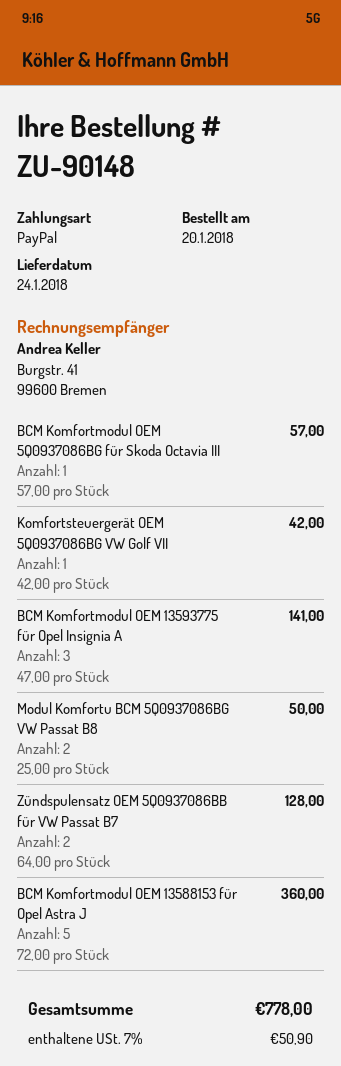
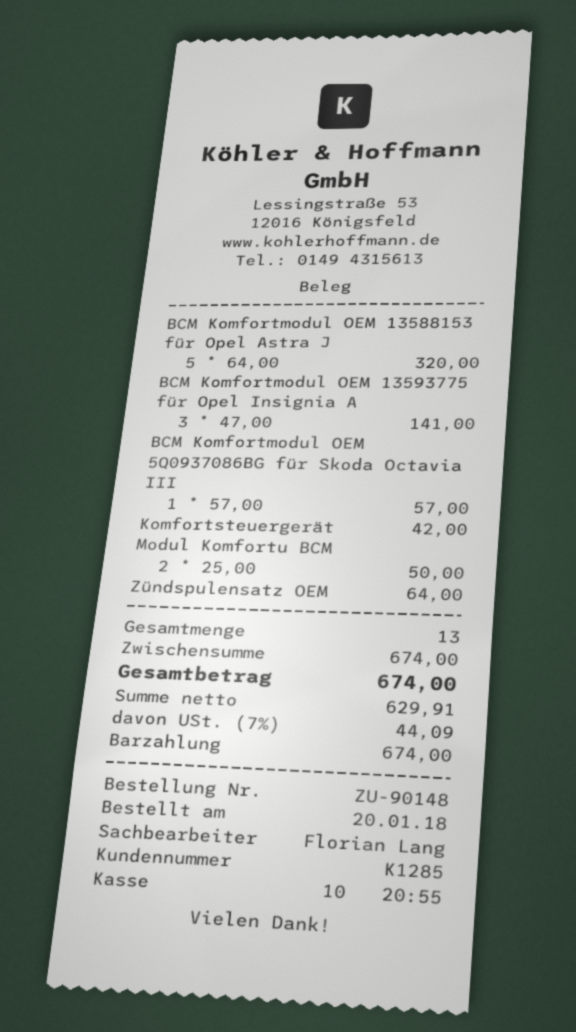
payment method: PayPal -> cash
Zündspulensatz OEM 5Q0937086BB für VW Passat B7: 2 x 64.00 = 128.00 -> 1 x 64.00 = 64.00
BCM Komfortmodul OEM 13588153 für Opel Astra J: 5 x 72.00 = 360.00 -> 5 x 64.00 = 320.00
tax: 7% = 50.90 -> 7% = 44.09
total: 778.00 -> 674.00

